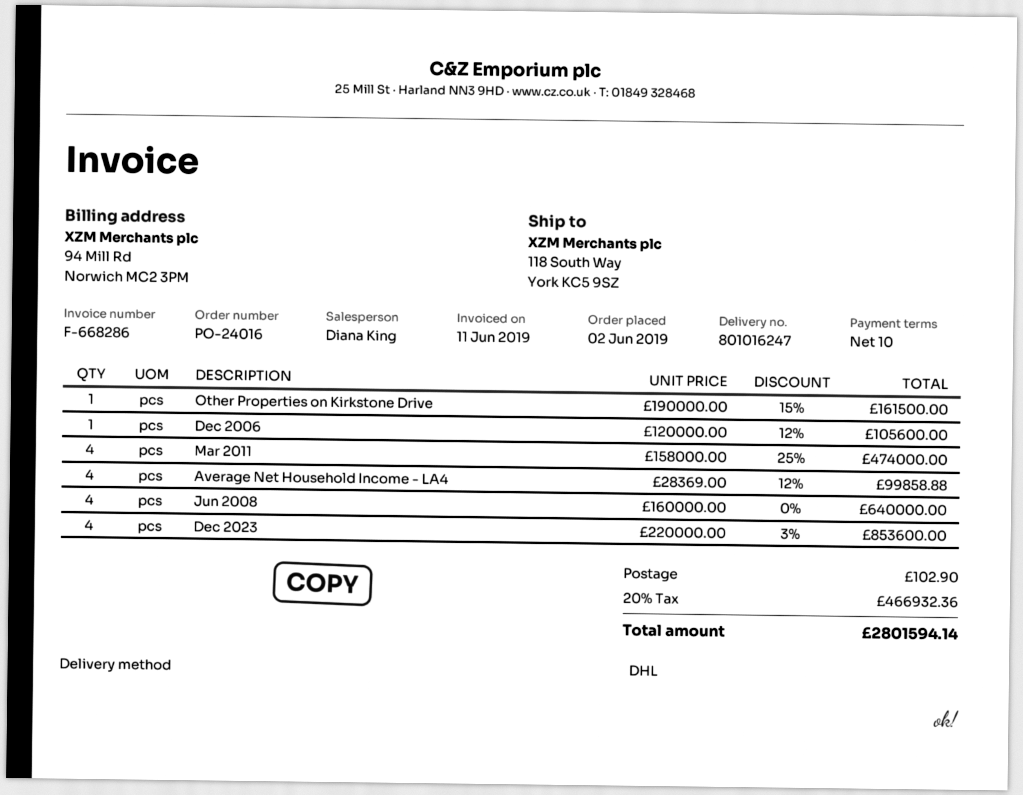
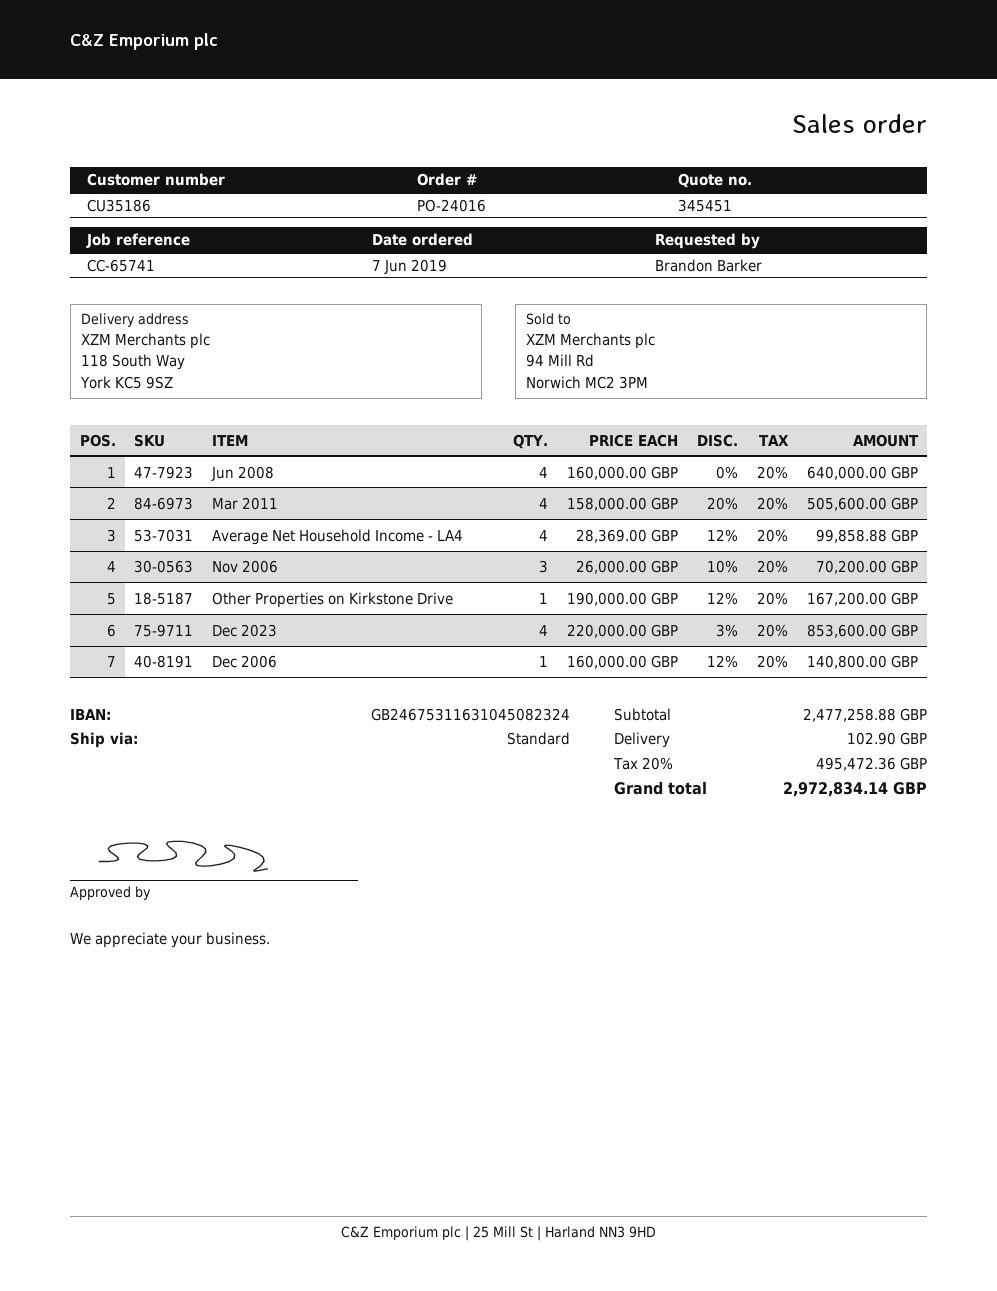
order date: 2019-06-02 -> 2019-06-07
shipping method: DHL -> standard
Other Properties on Kirkstone Drive: 1 x 190000.00 - 15% = 161500.00 -> 1 x 190000.00 - 12% = 167200.00
Dec 2006: 1 x 120000.00 - 12% = 105600.00 -> 1 x 160000.00 - 12% = 140800.00
Mar 2011: 4 x 158000.00 - 25% = 474000.00 -> 4 x 158000.00 - 20% = 505600.00
Nov 2006: none -> 3 x 26000.00 - 10% = 70200.00
tax: 20% = 466932.36 -> 20% = 495472.36
total: 2801594.14 -> 2972834.14

